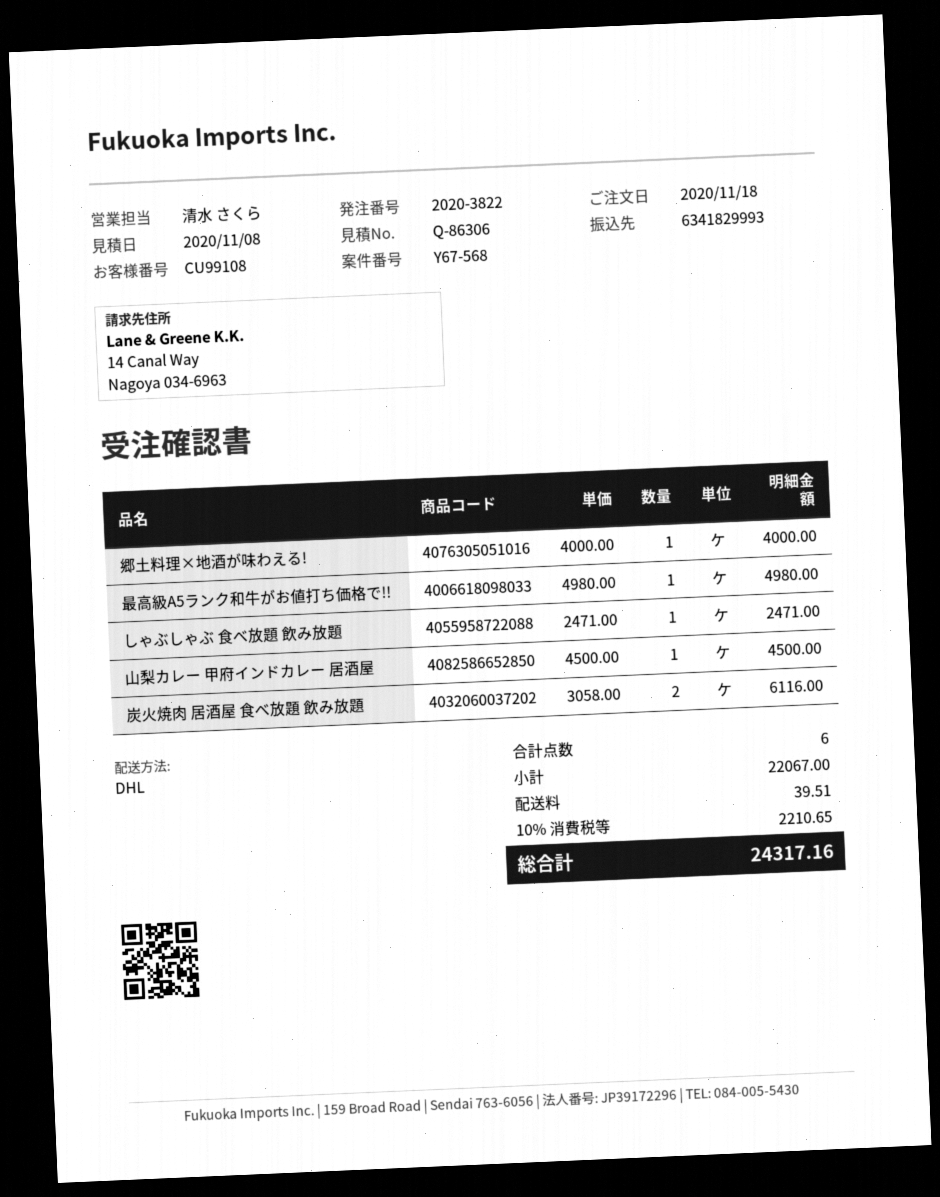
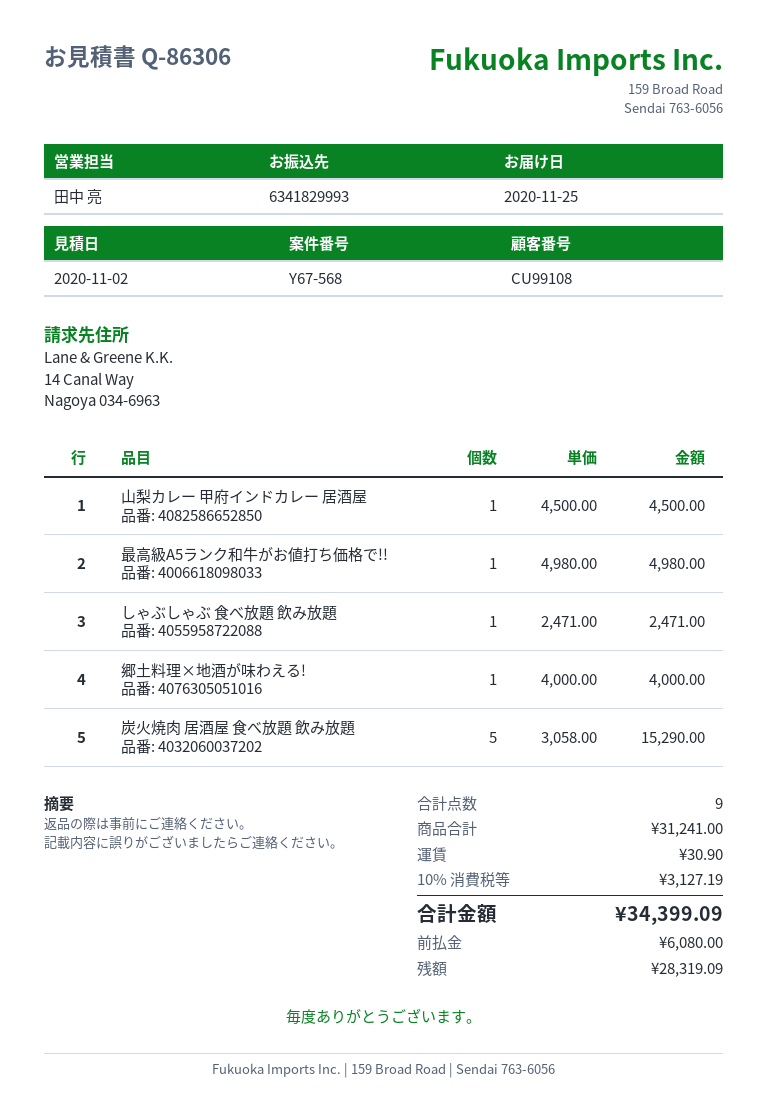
quote date: 2020-11-08 -> 2020-11-02
sales rep: 清水 さくら -> 田中 亮
炭火焼肉 居酒屋 食べ放題 飲み放題: 2 x 3058.00 = 6116.00 -> 5 x 3058.00 = 15290.00
total quantity: 6 -> 9
subtotal: 22067.00 -> 31241.00
shipping: 39.51 -> 30.90
tax: 10% = 2210.65 -> 10% = 3127.19
total: 24317.16 -> 34399.09

